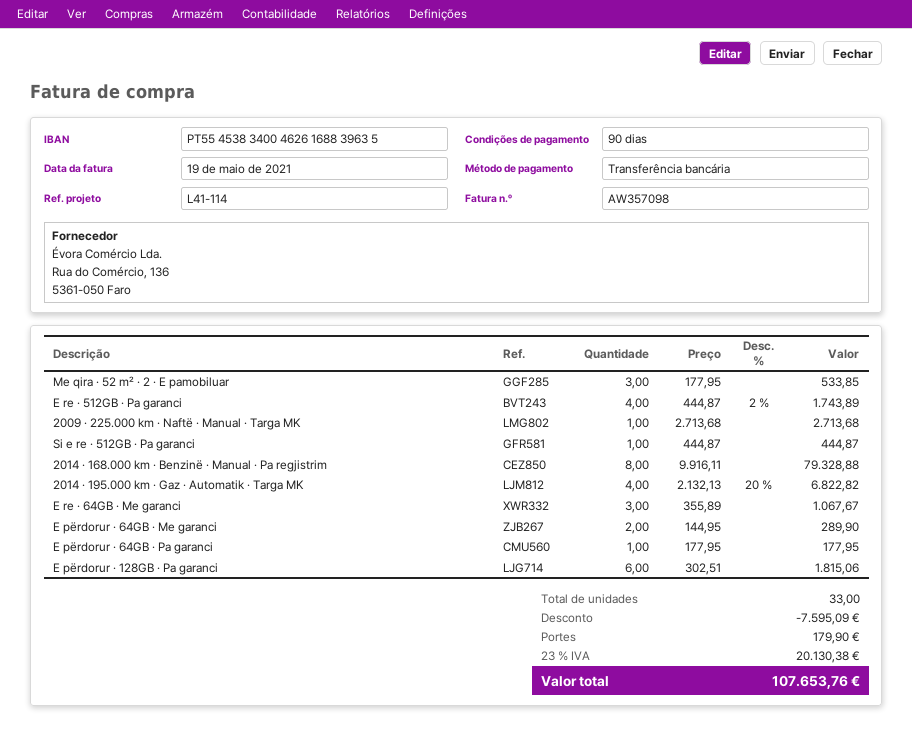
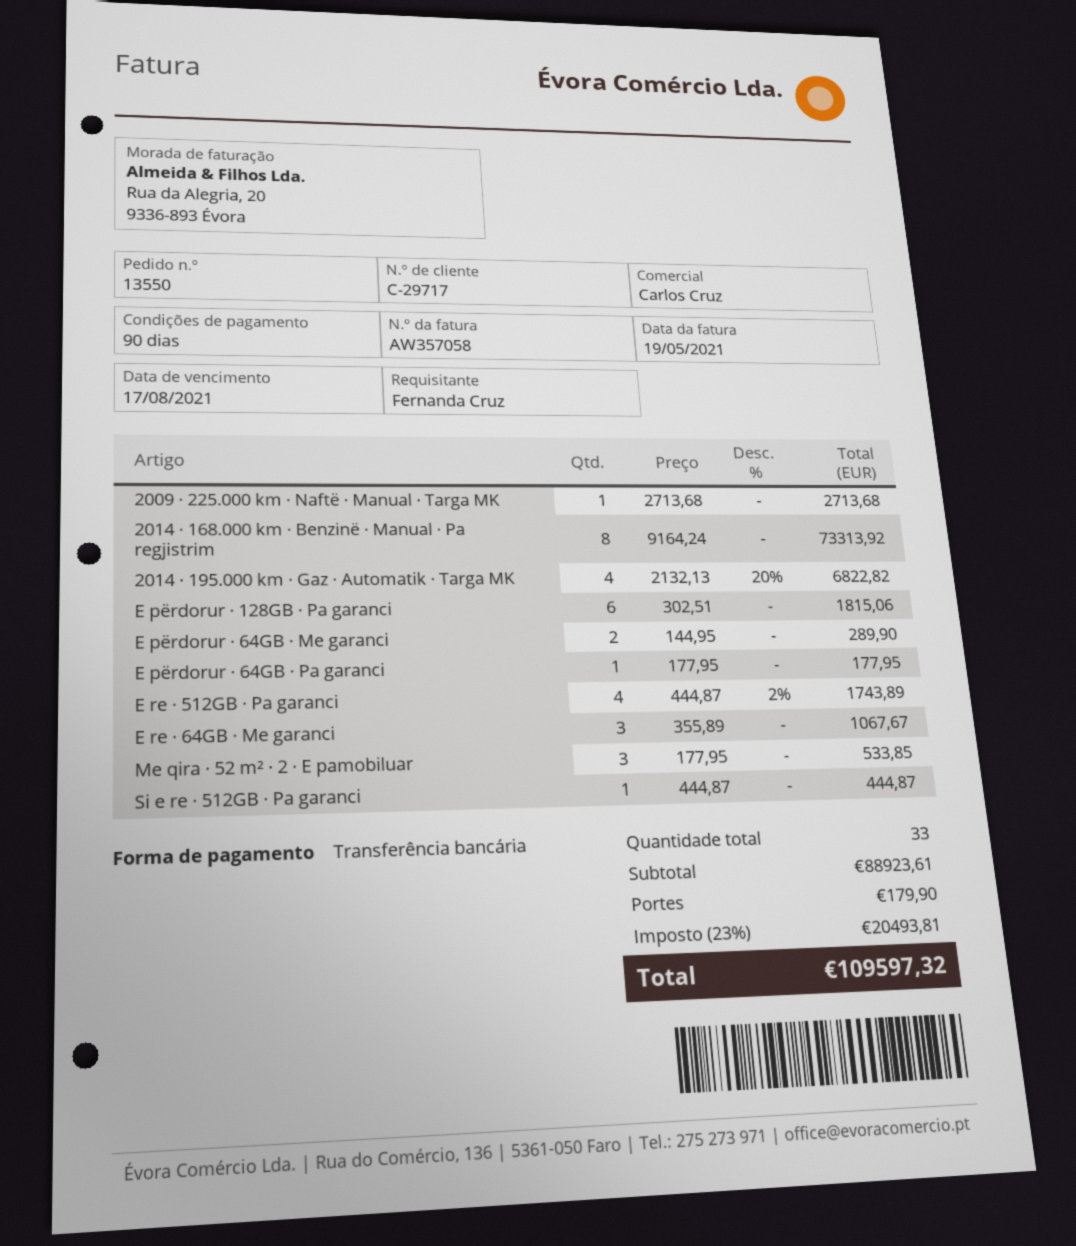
invoice number: AW357098 -> AW357058
2014 · 168.000 km · Benzinë · Manual · Pa regjistrim: 8 x 9916.11 = 79328.88 -> 8 x 9164.24 = 73313.92
discount: 7595.09 -> none
tax: 23% = 20130.38 -> 23% = 20493.81
total: 107653.76 -> 109597.32

